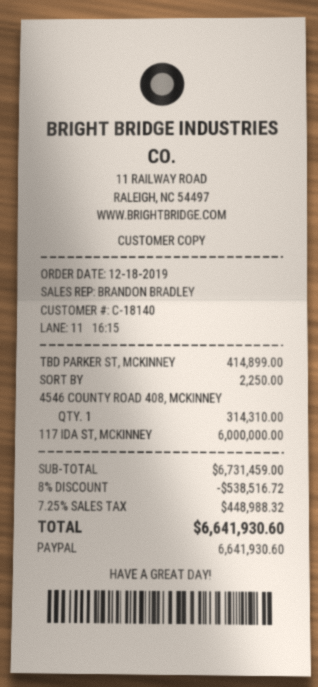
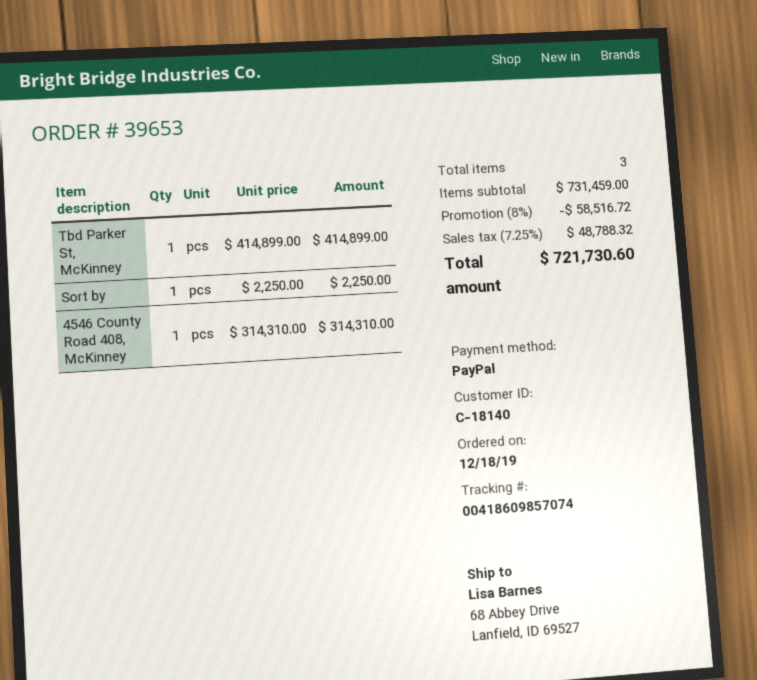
117 IDA ST, MCKINNEY: 1 for 6000000.00 -> none
subtotal: 6731459.00 -> 731459.00
discount: 8% = 538516.72 -> 8% = 58516.72
tax: 7.25% = 448988.32 -> 7.25% = 48788.32
total: 6641930.60 -> 721730.60

